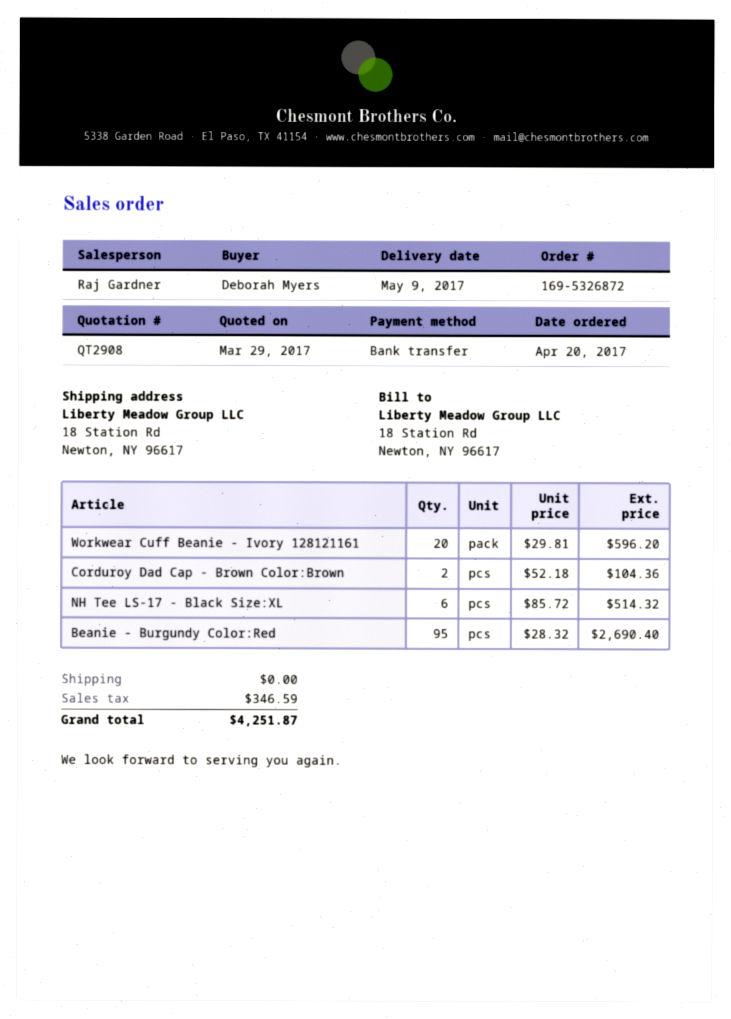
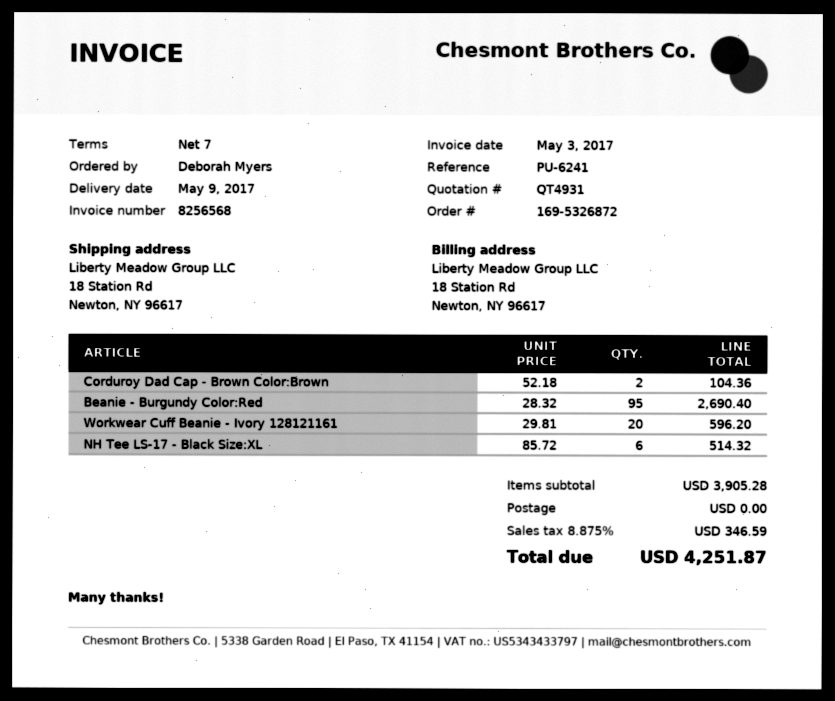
quote number: QT2908 -> QT4931

